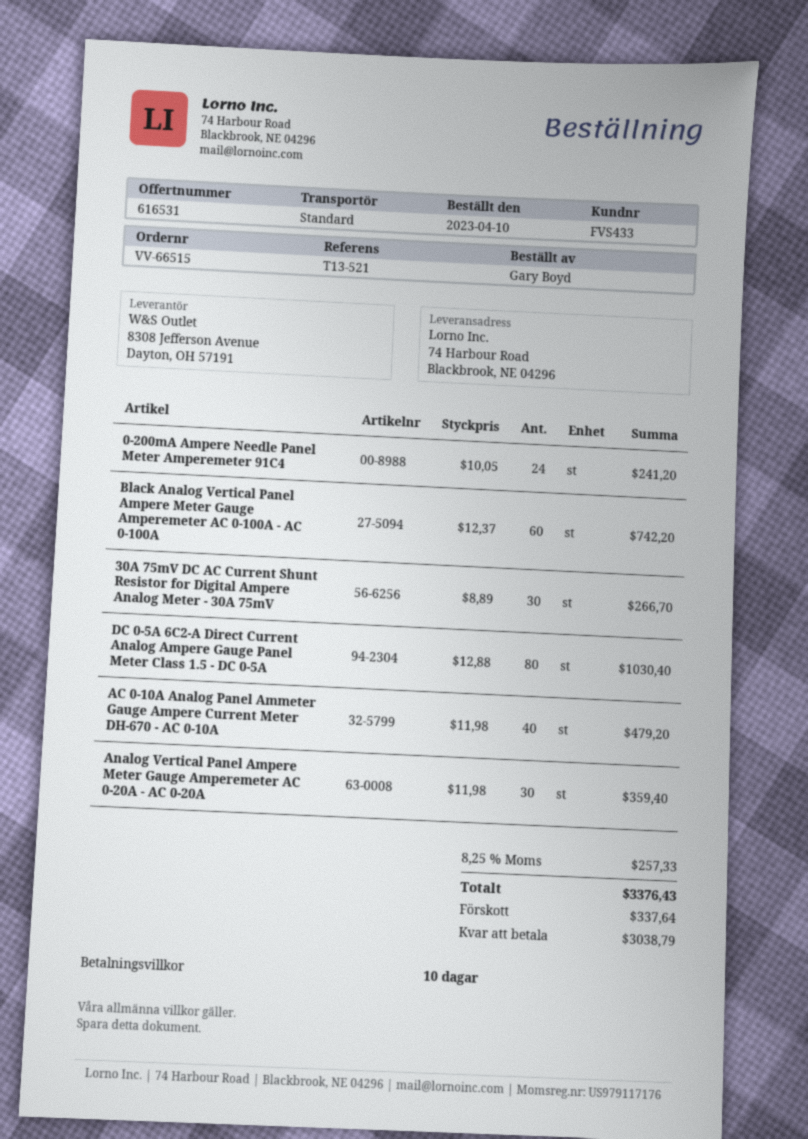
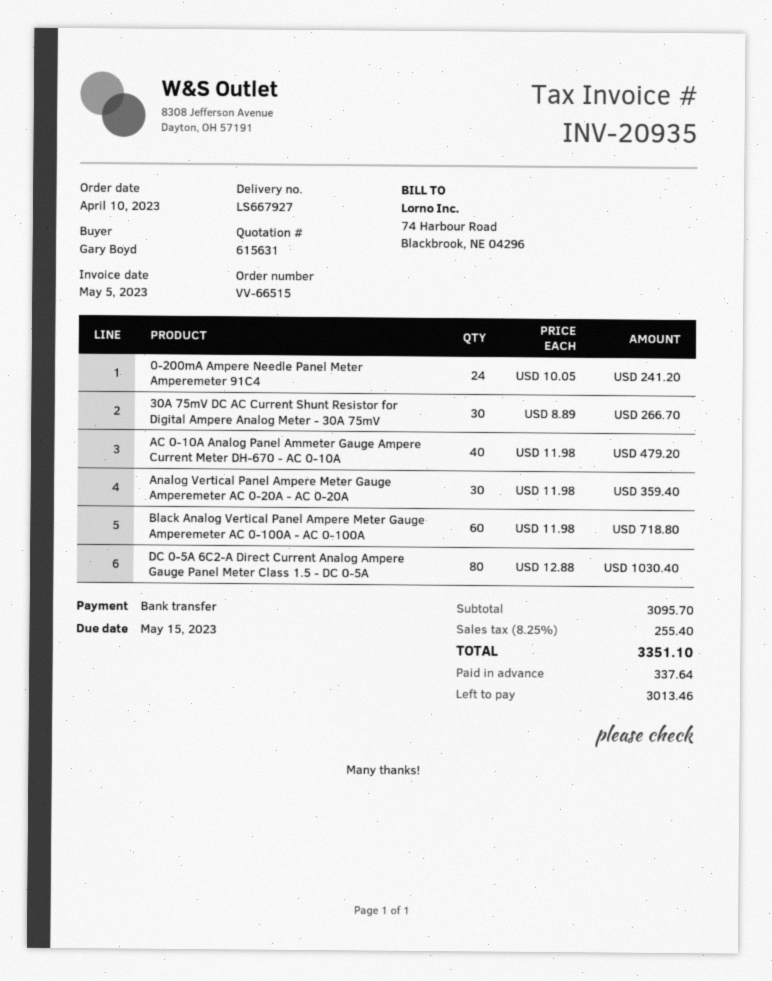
quote number: 616531 -> 615631
Black Analog Vertical Panel Ampere Meter Gauge Amperemeter AC 0-100A - AC 0-100A: 60 x 12.37 = 742.20 -> 60 x 11.98 = 718.80
tax: 8.25% = 257.33 -> 8.25% = 255.40
total: 3376.43 -> 3351.10
balance: 3038.79 -> 3013.46

